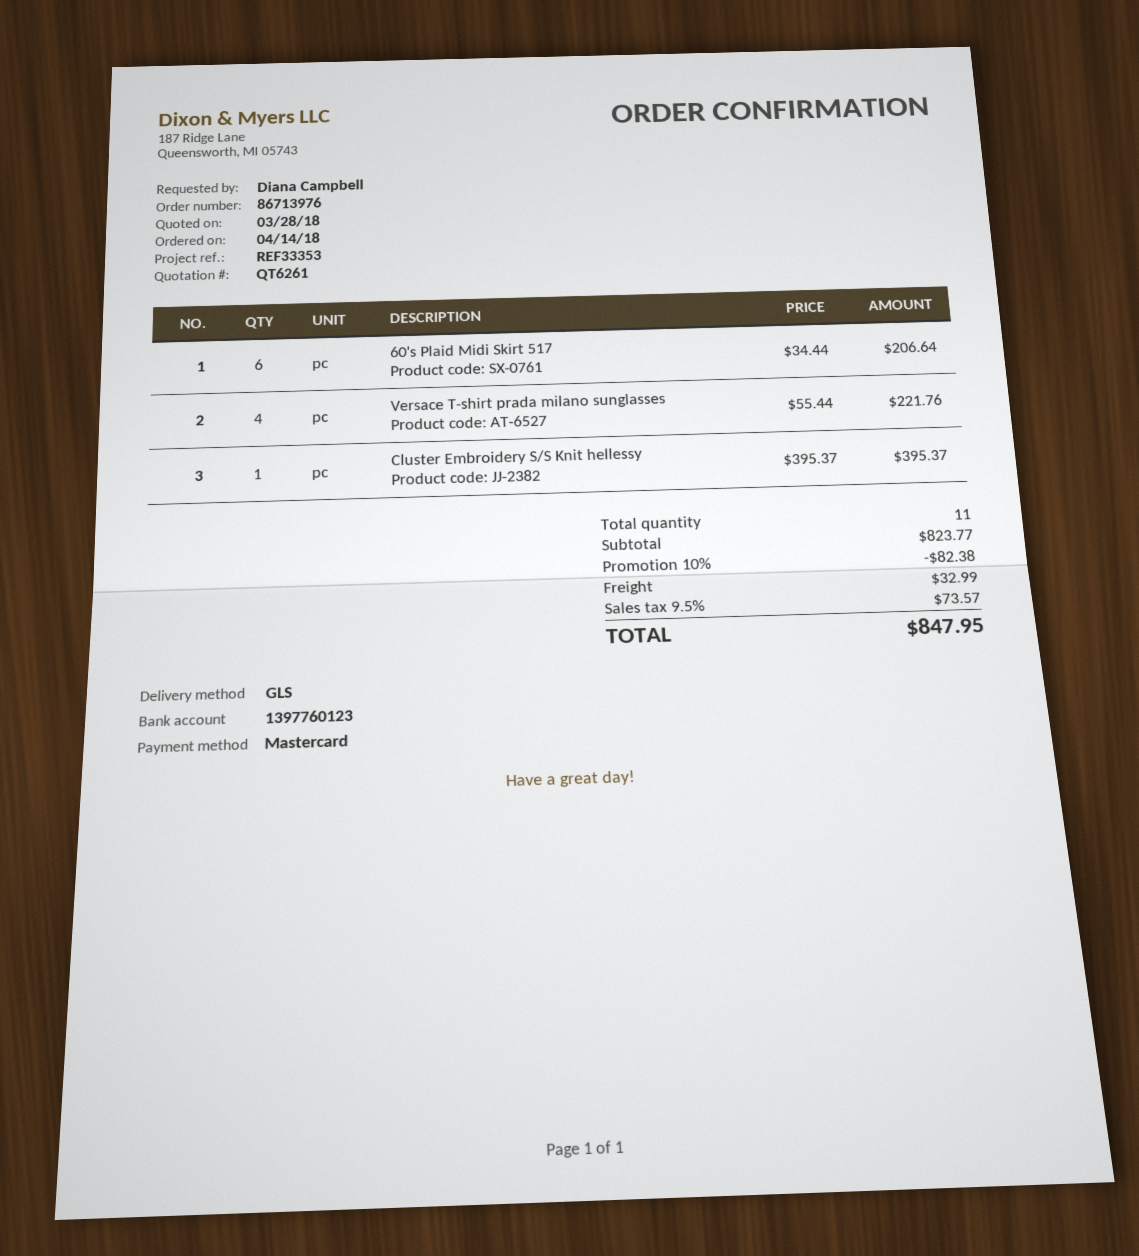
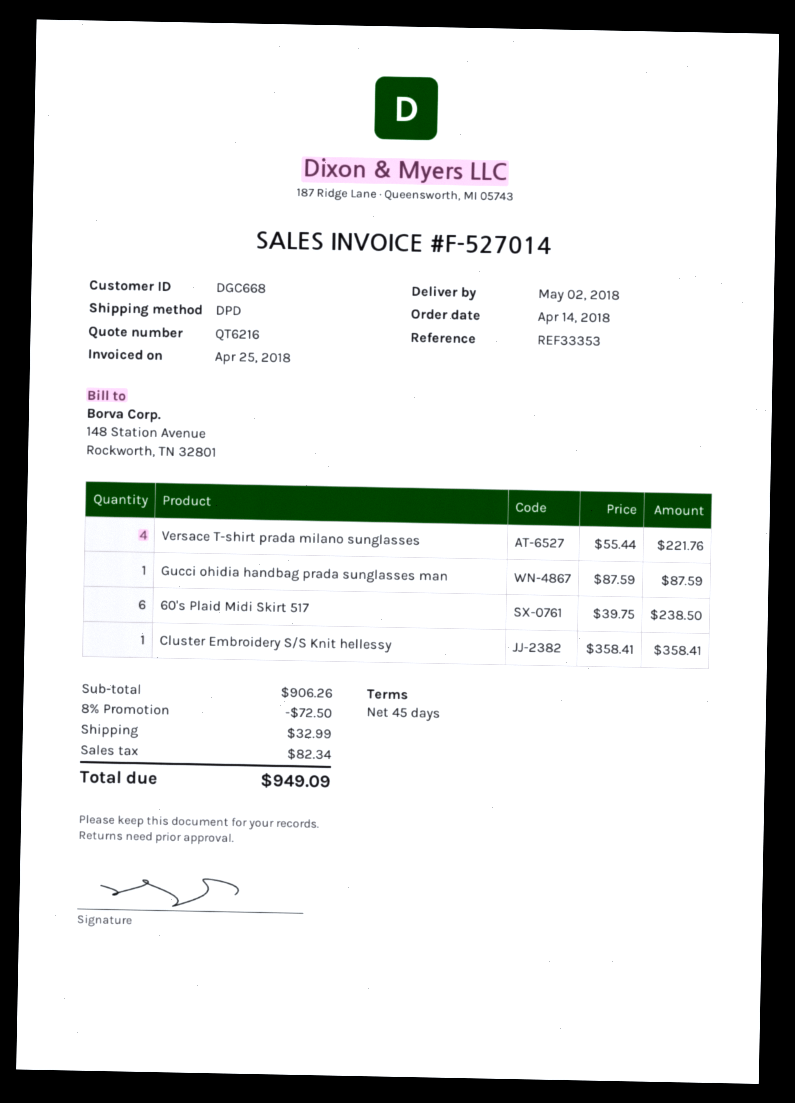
quote number: QT6261 -> QT6216
shipping method: GLS -> DPD
60's Plaid Midi Skirt 517: 6 x 34.44 = 206.64 -> 6 x 39.75 = 238.50
Cluster Embroidery S/S Knit hellessy: 1 x 395.37 = 395.37 -> 1 x 358.41 = 358.41
Gucci ohidia handbag prada sunglasses man: none -> 1 x 87.59 = 87.59
subtotal: 823.77 -> 906.26
discount: 10% = 82.38 -> 8% = 72.50
tax: 73.57 -> 82.34
total: 847.95 -> 949.09

